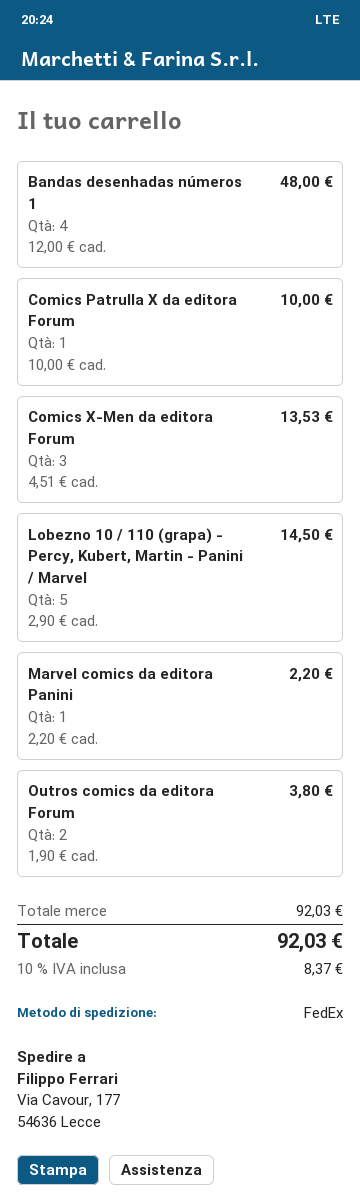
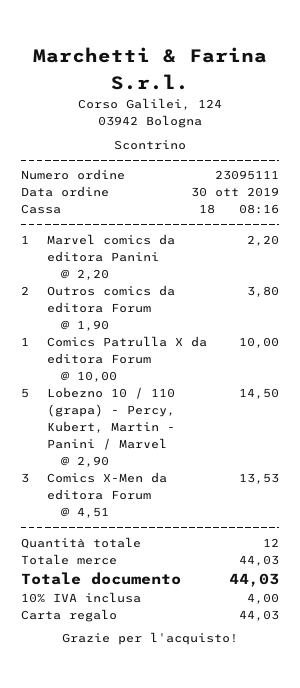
Bandas desenhadas números 1: 4 x 12.00 = 48.00 -> none
subtotal: 92.03 -> 44.03
tax: 10% = 8.37 -> 10% = 4.00
total: 92.03 -> 44.03

